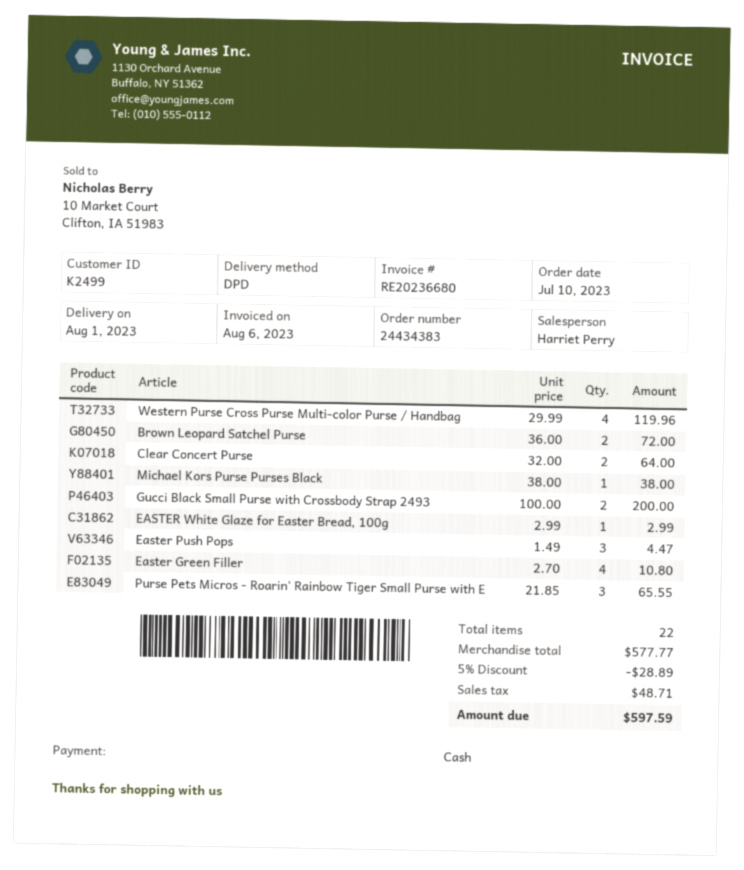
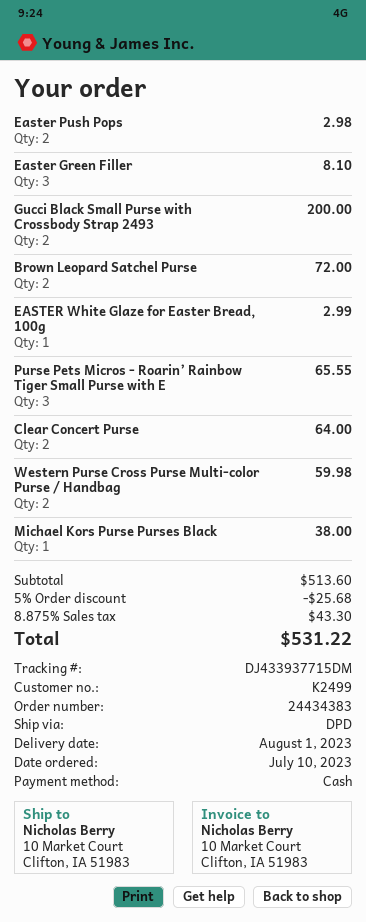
Western Purse Cross Purse Multi-color Purse / Handbag: 4 for 119.96 -> 2 for 59.98
Easter Push Pops: 3 for 4.47 -> 2 for 2.98
Easter Green Filler: 4 for 10.80 -> 3 for 8.10
subtotal: 577.77 -> 513.60
discount: 5% = 28.89 -> 5% = 25.68
tax: 48.71 -> 43.30
total: 597.59 -> 531.22

